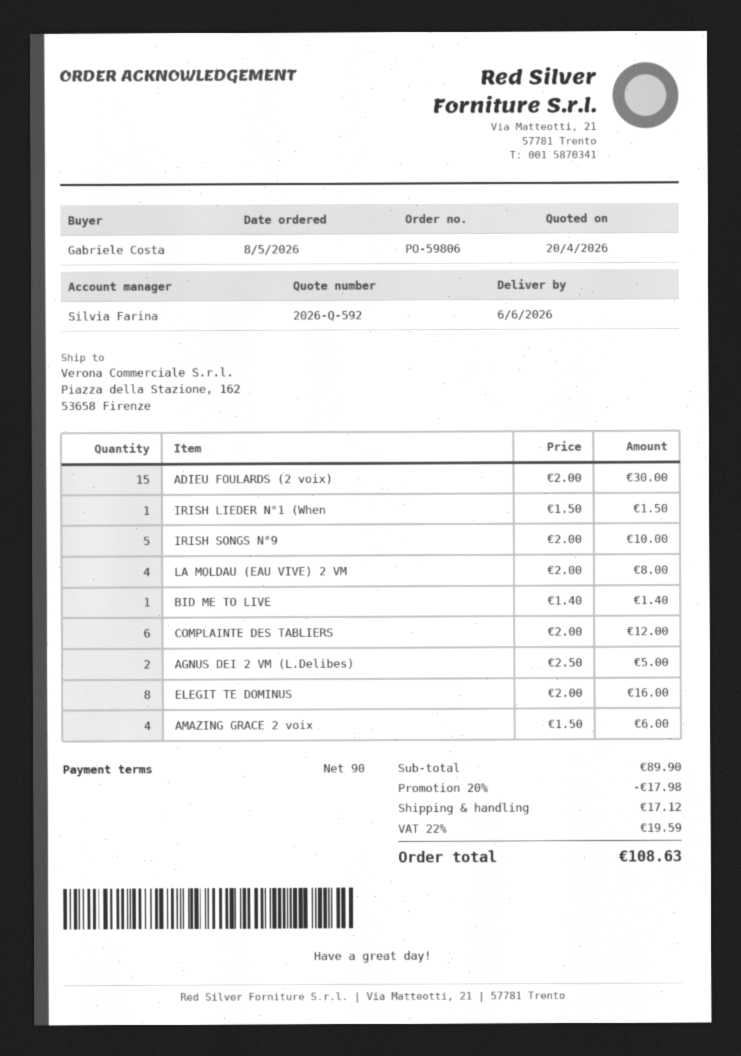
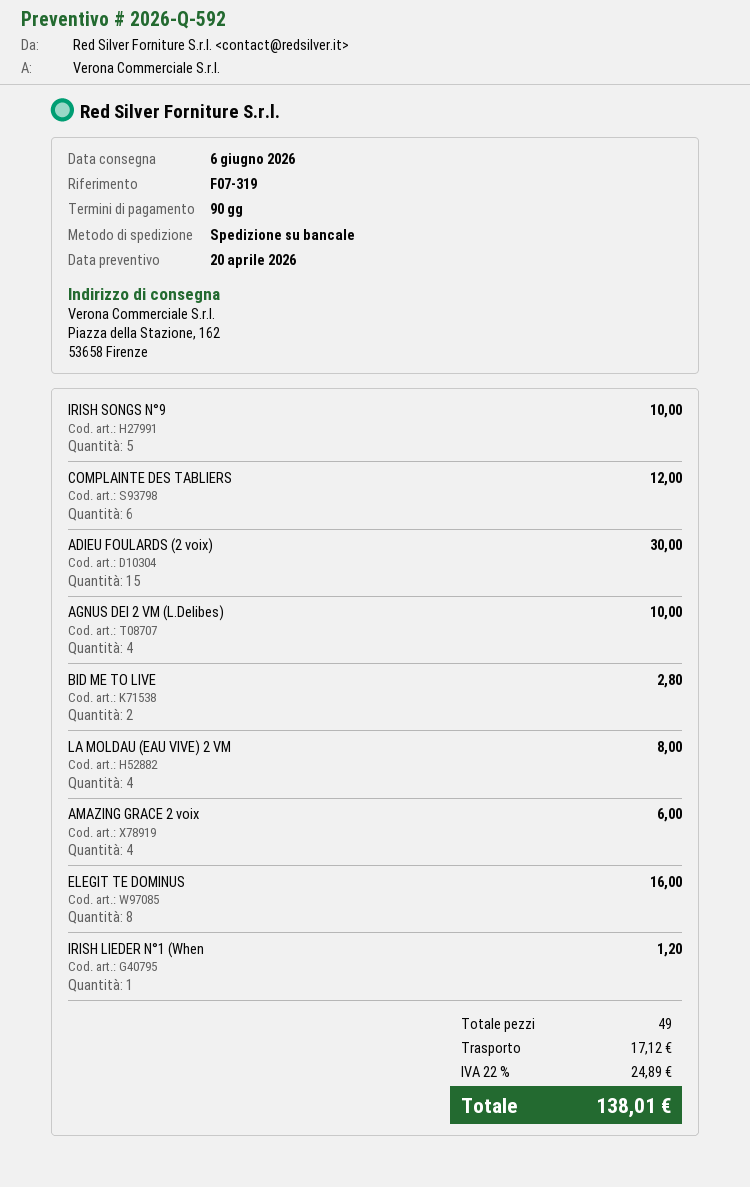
IRISH LIEDER N°1 (When: 1 for 1.50 -> 1 for 1.20
BID ME TO LIVE: 1 for 1.40 -> 2 for 2.80
AGNUS DEI 2 VM (L.Delibes): 2 for 5.00 -> 4 for 10.00
discount: 20% = 17.98 -> none
tax: 22% = 19.59 -> 22% = 24.89
total: 108.63 -> 138.01

